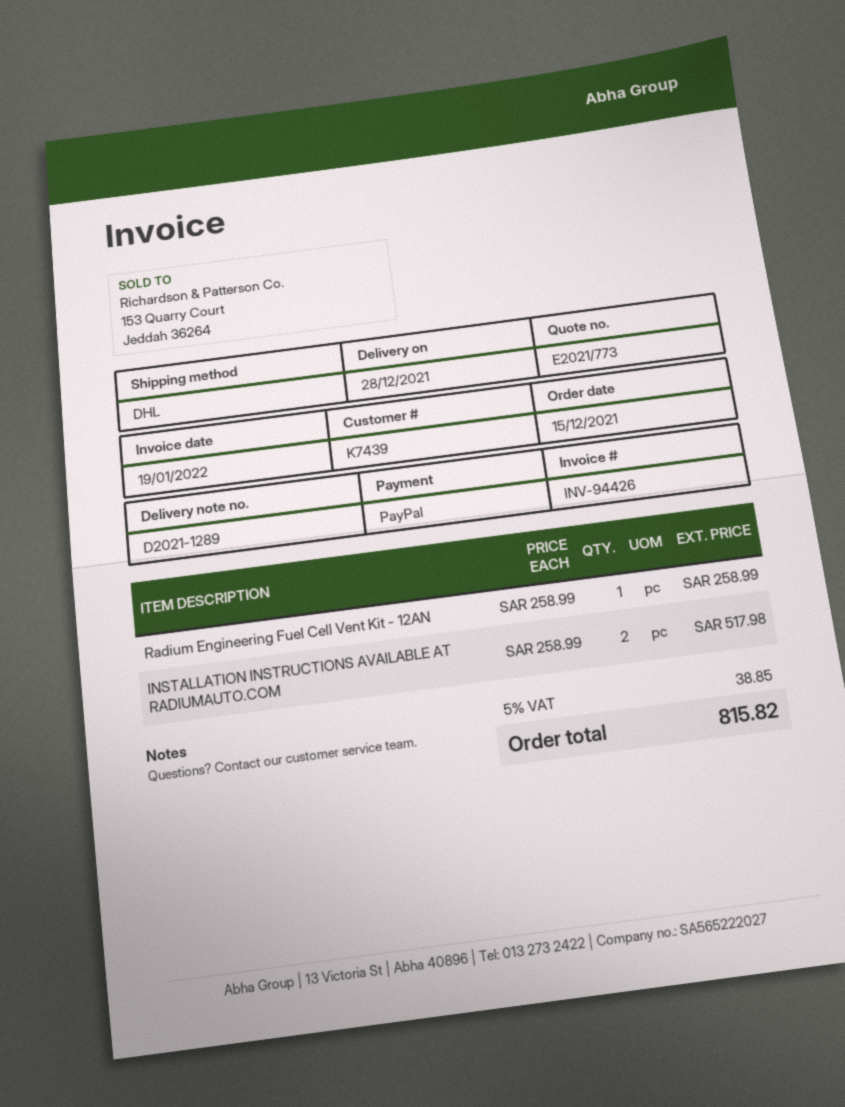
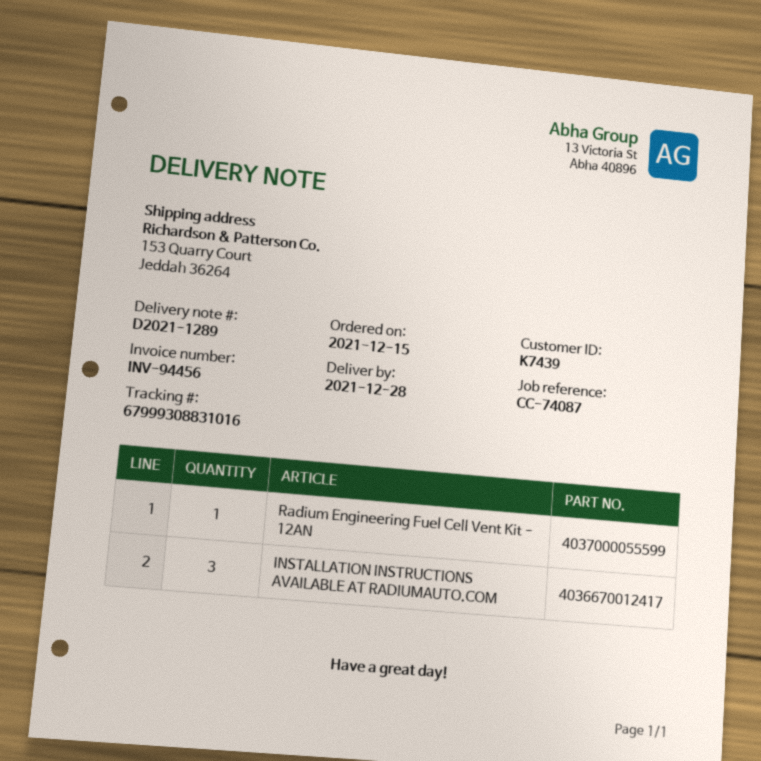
invoice number: INV-94426 -> INV-94456
INSTALLATION INSTRUCTIONS AVAILABLE AT RADIUMAUTO.COM: 2 -> 3

